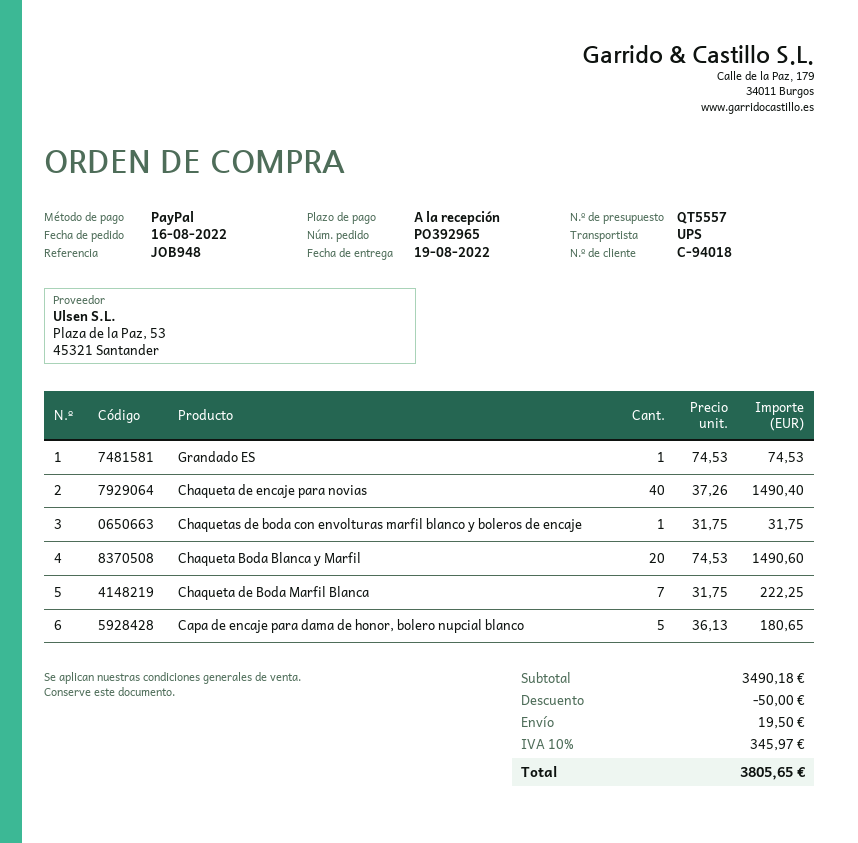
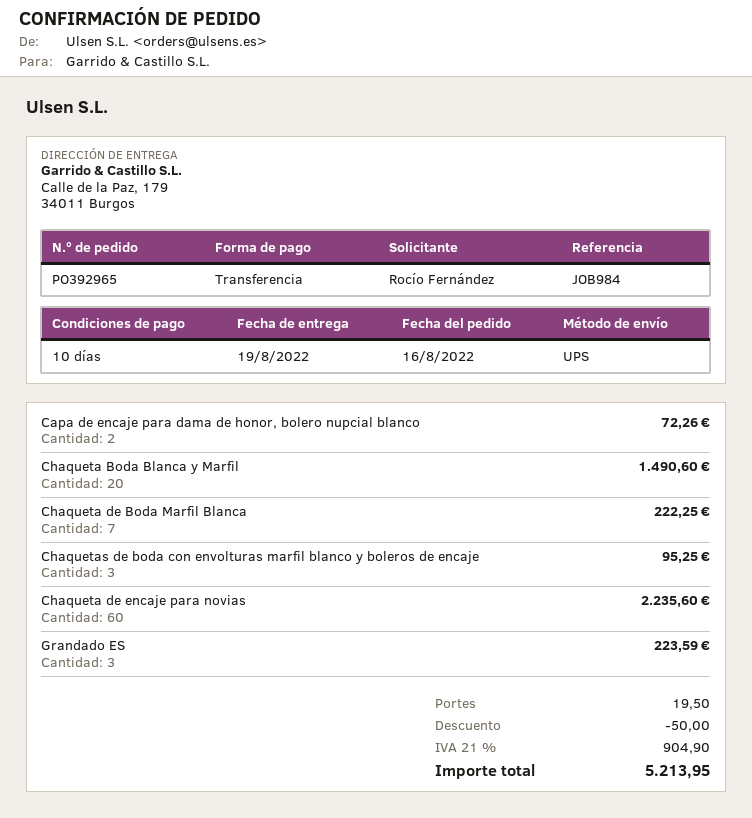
payment terms: on receipt -> 10 days
reference: JOB948 -> JOB984
payment method: PayPal -> bank transfer
Grandado ES: 1 for 74.53 -> 3 for 223.59
Chaqueta de encaje para novias: 40 for 1490.40 -> 60 for 2235.60
Chaquetas de boda con envolturas marfil blanco y boleros de encaje: 1 for 31.75 -> 3 for 95.25
Capa de encaje para dama de honor, bolero nupcial blanco: 5 for 180.65 -> 2 for 72.26
tax: 10% = 345.97 -> 21% = 904.90
total: 3805.65 -> 5213.95

